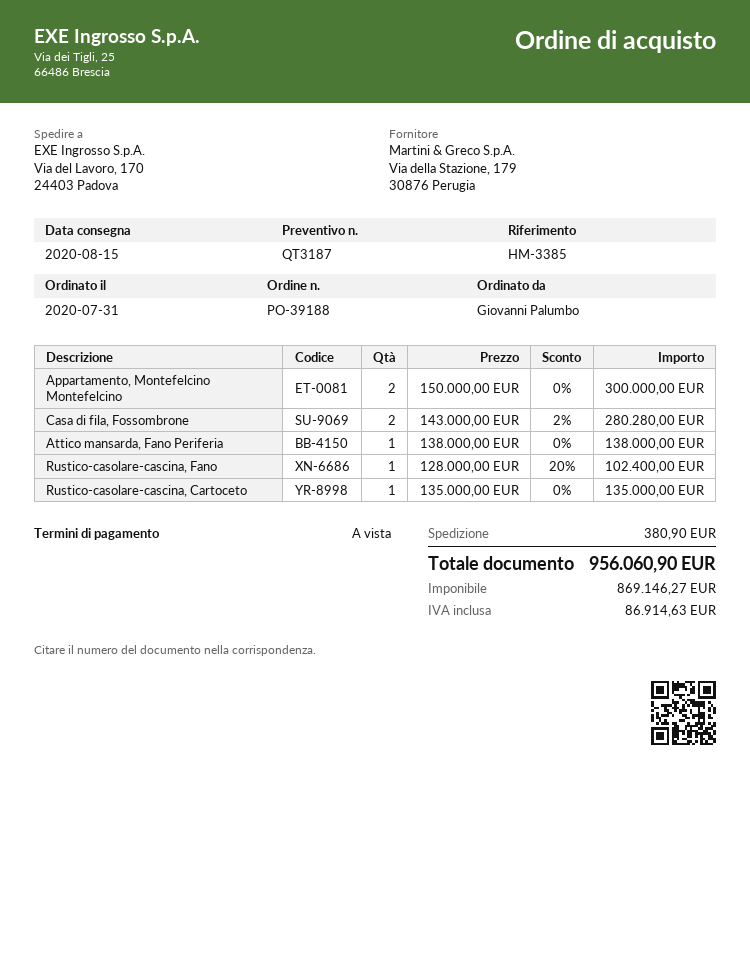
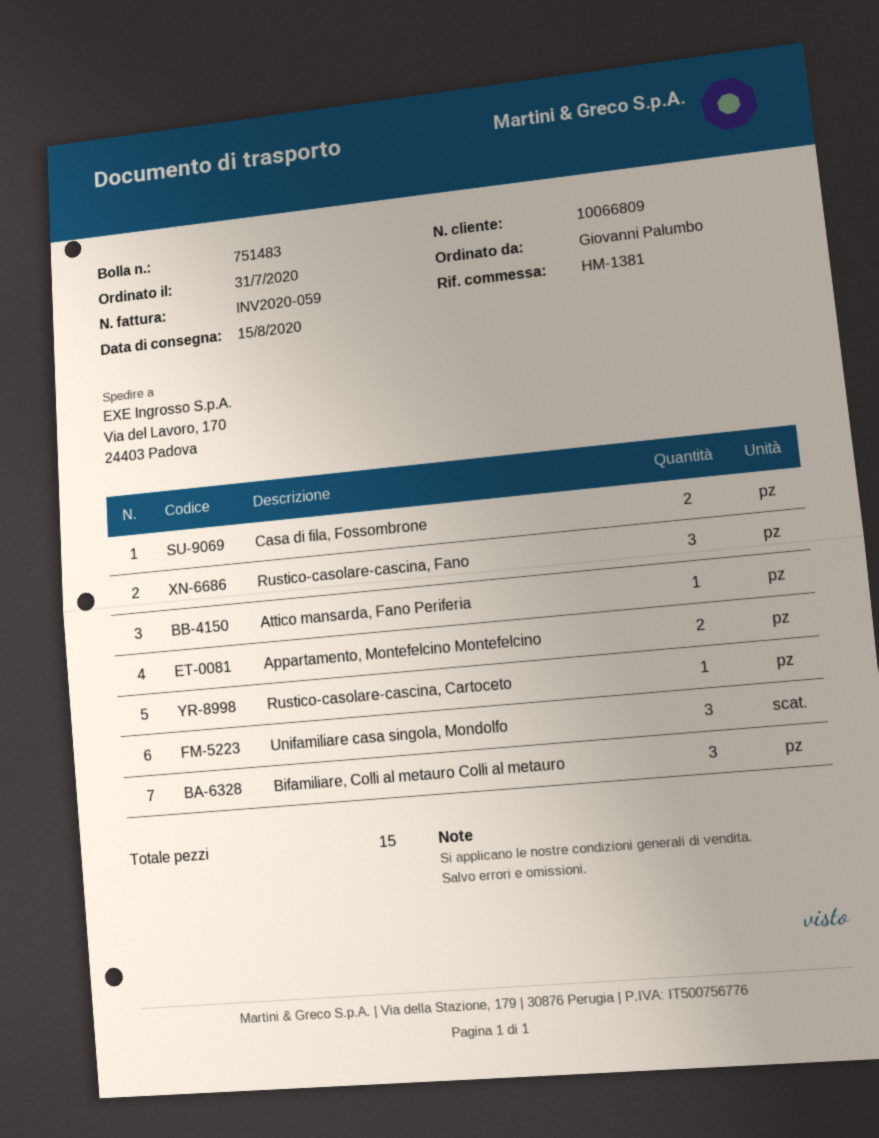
reference: HM-3385 -> HM-1381
Rustico-casolare-cascina, Fano: 1 -> 3
Unifamiliare casa singola, Mondolfo: none -> 3
Bifamiliare, Colli al metauro Colli al metauro: none -> 3

